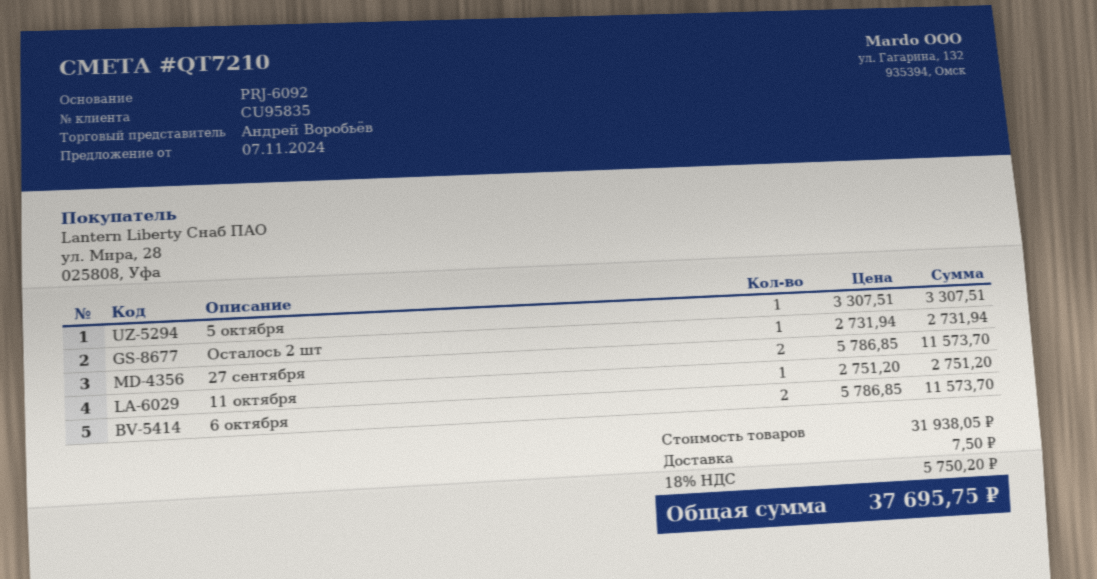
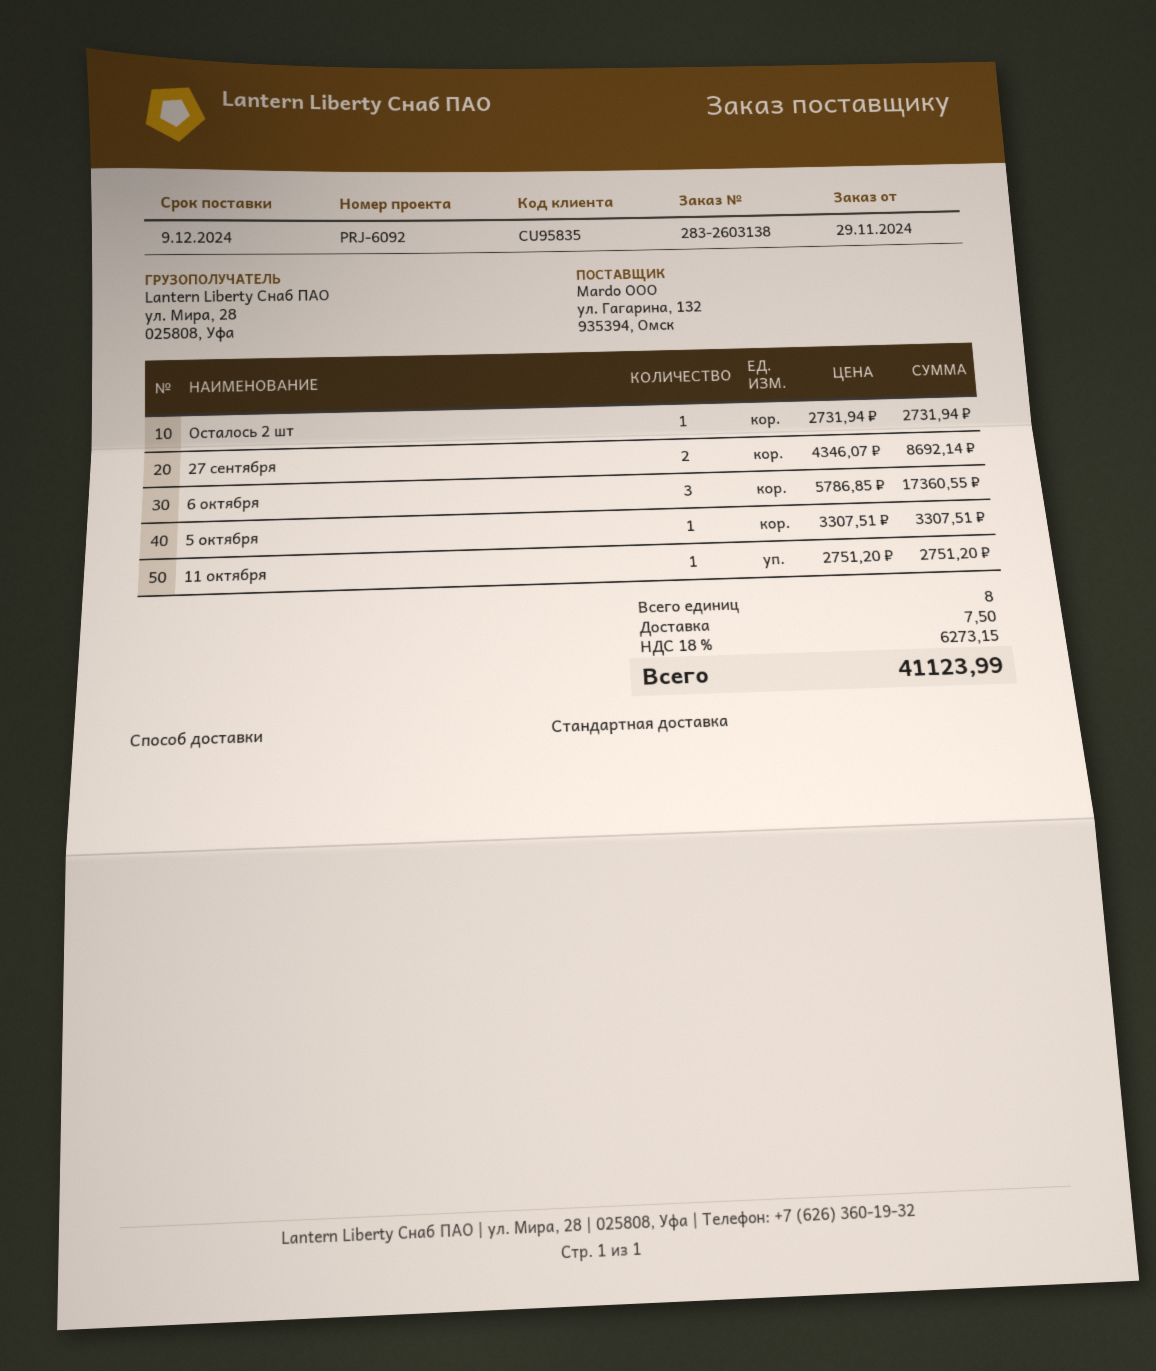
27 сентября: 2 x 5786.85 = 11573.70 -> 2 x 4346.07 = 8692.14
6 октября: 2 x 5786.85 = 11573.70 -> 3 x 5786.85 = 17360.55
tax: 18% = 5750.20 -> 18% = 6273.15
total: 37695.75 -> 41123.99

